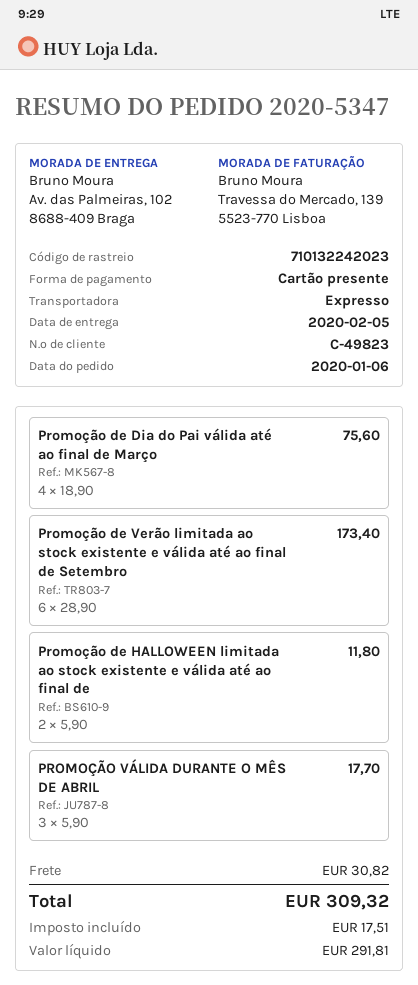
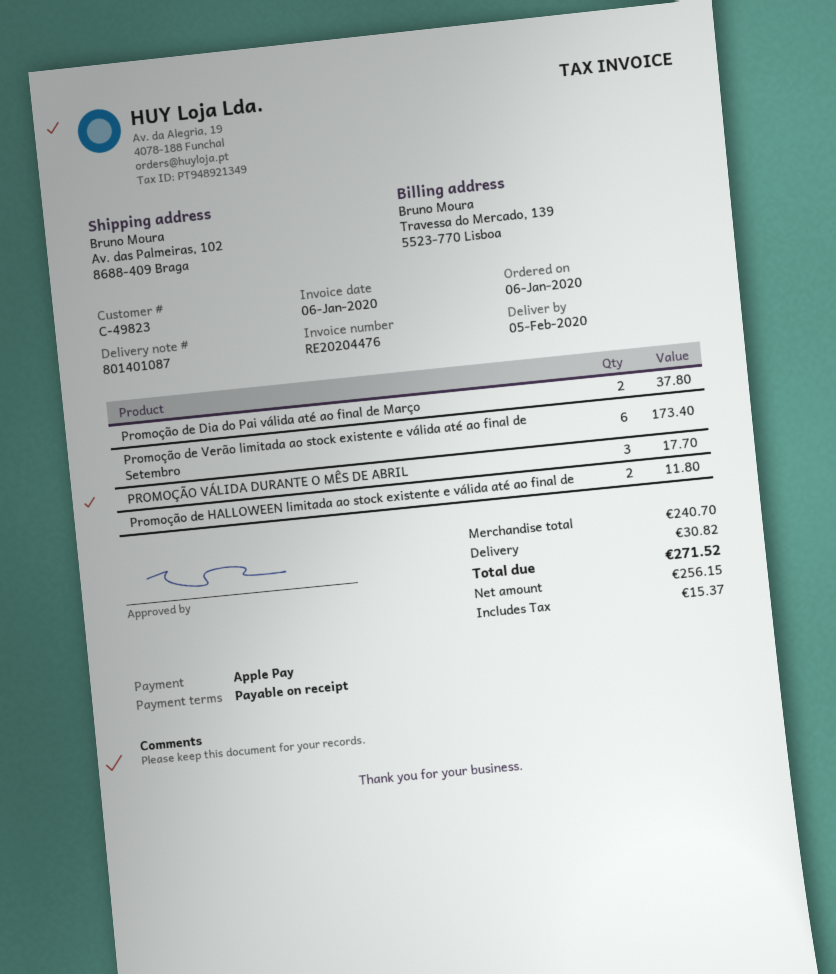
payment method: gift card -> Apple Pay
Promoção de Dia do Pai válida até ao final de Março: 4 for 75.60 -> 2 for 37.80
net: 291.81 -> 256.15
tax: 17.51 -> 15.37
total: 309.32 -> 271.52

